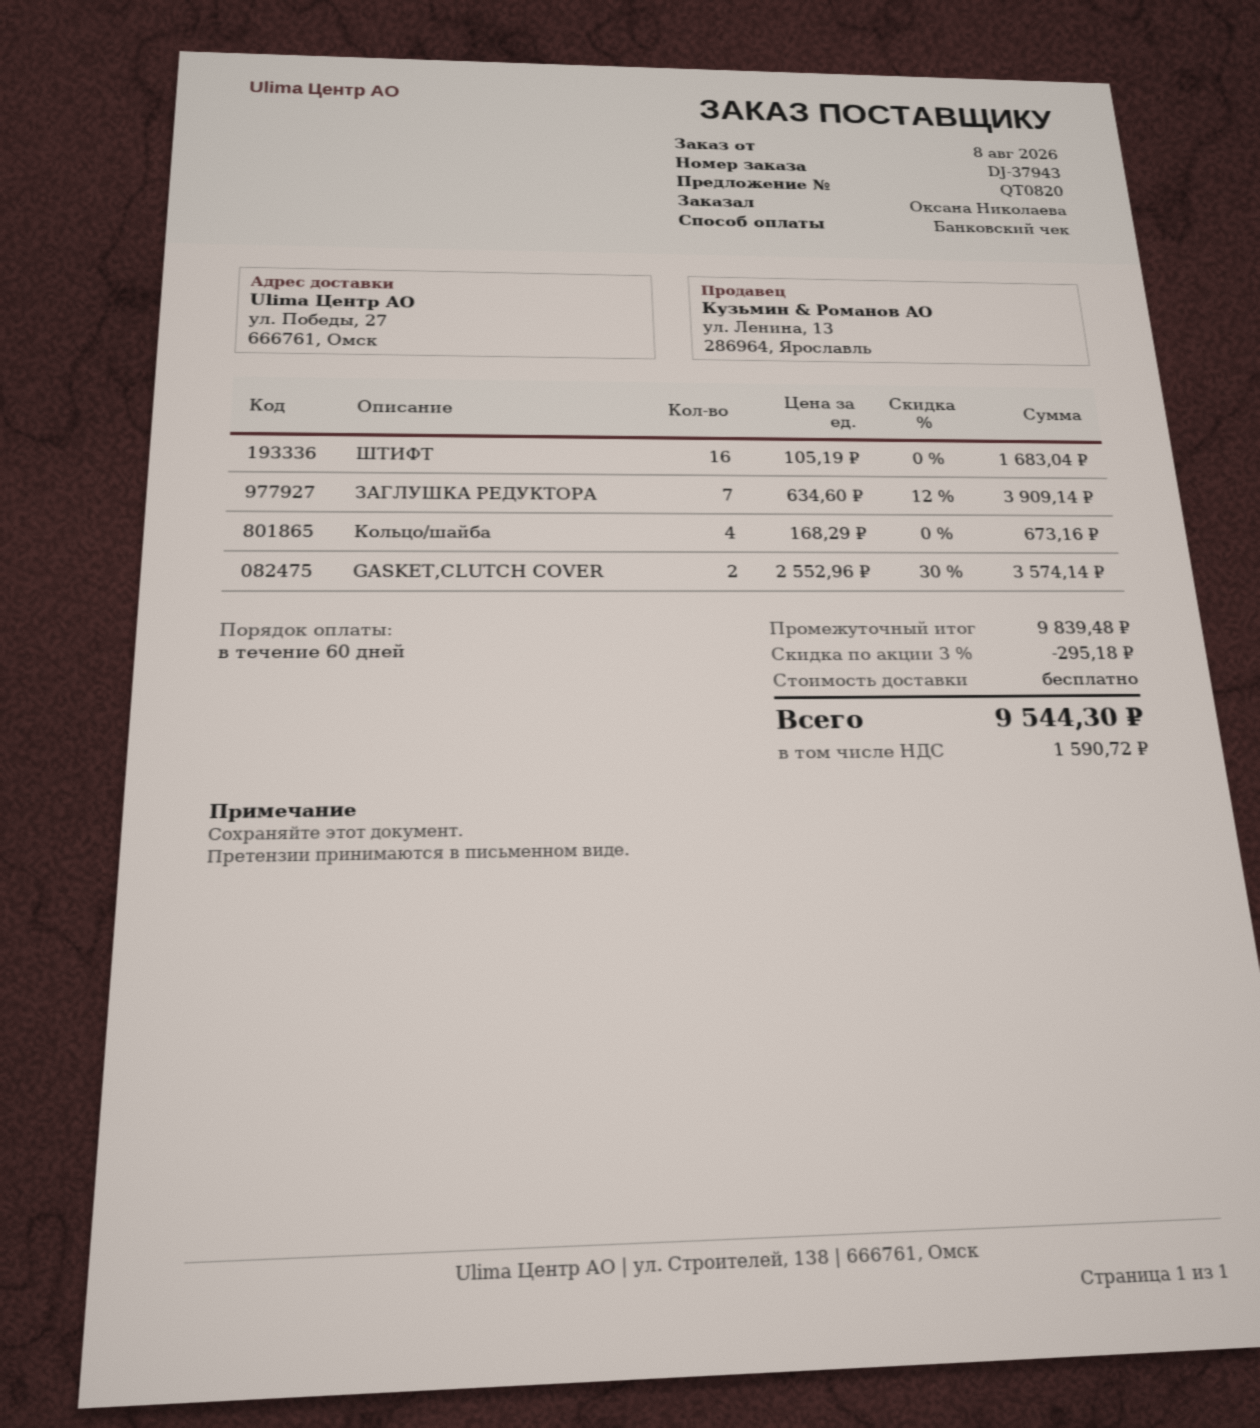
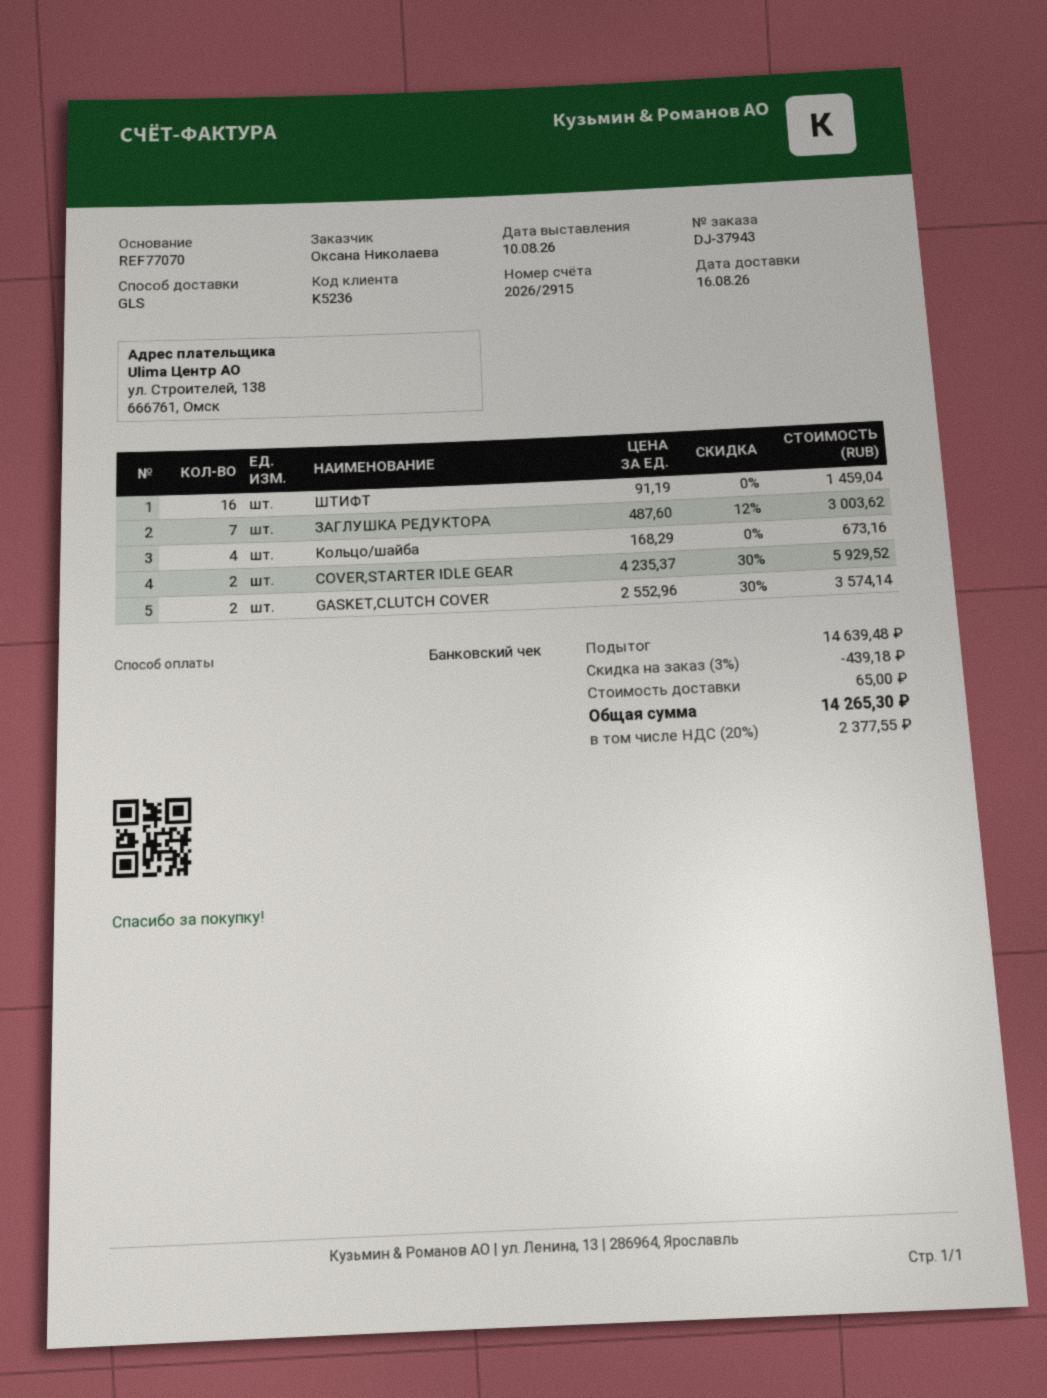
ШТИФТ: 16 x 105.19 = 1683.04 -> 16 x 91.19 = 1459.04
ЗАГЛУШКА РЕДУКТОРА: 7 x 634.60 - 12% = 3909.14 -> 7 x 487.60 - 12% = 3003.62
COVER,STARTER IDLE GEAR: none -> 2 x 4235.37 - 30% = 5929.52
subtotal: 9839.48 -> 14639.48
discount: 3% = 295.18 -> 3% = 439.18
shipping: 0.00 -> 65.00
tax: 1590.72 -> 2377.55
total: 9544.30 -> 14265.30

